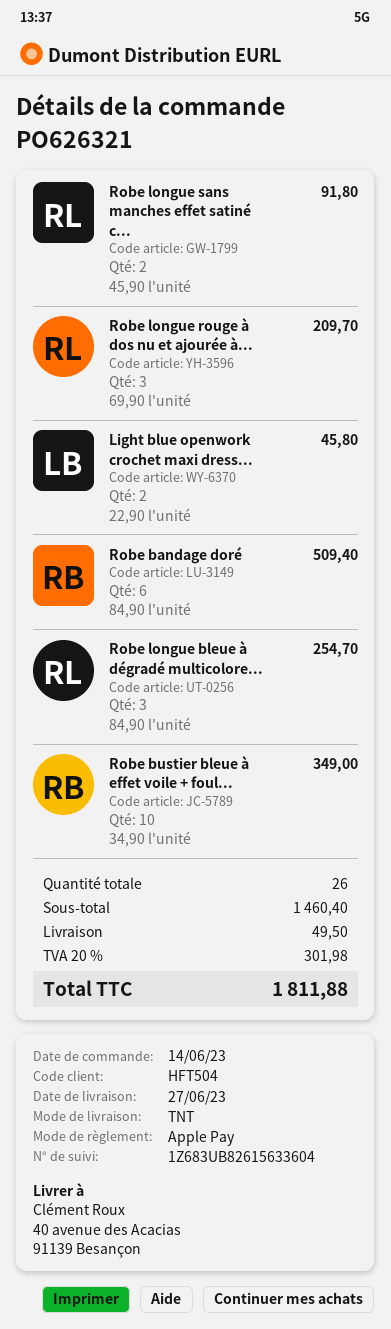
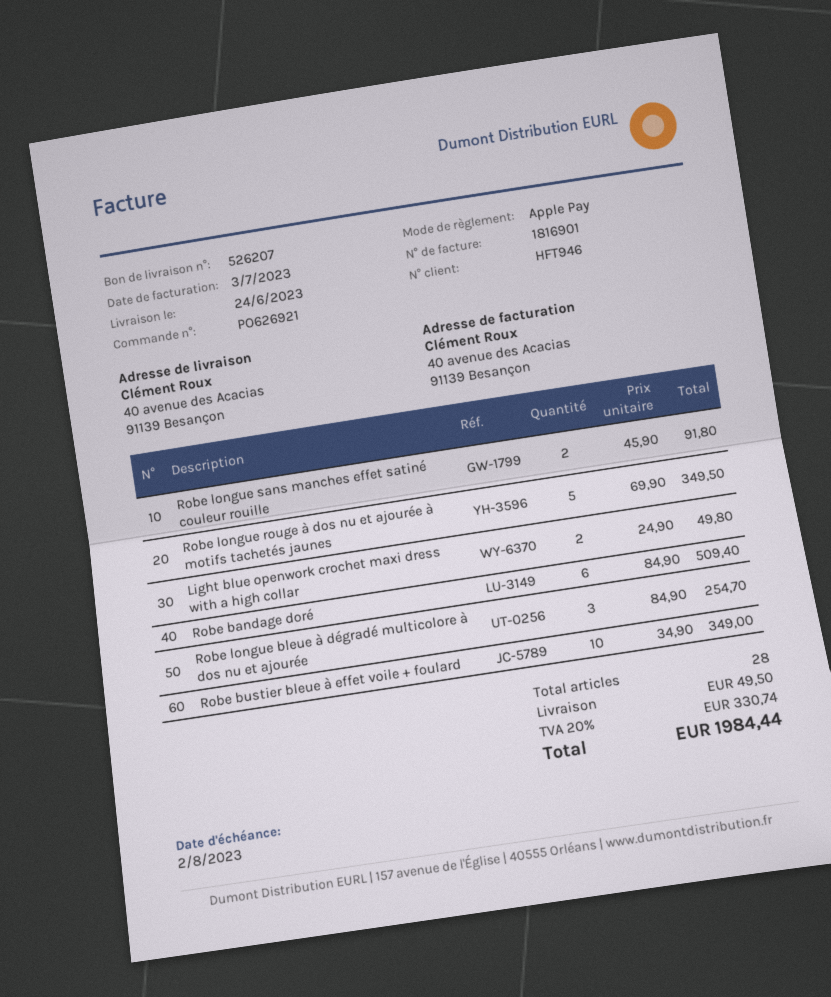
order number: PO626321 -> PO626921
delivery date: 2023-06-27 -> 2023-06-24
customer number: HFT504 -> HFT946
Robe longue rouge à dos nu et ajourée à...: 3 x 69.90 = 209.70 -> 5 x 69.90 = 349.50
Light blue openwork crochet maxi dress...: 2 x 22.90 = 45.80 -> 2 x 24.90 = 49.80
total quantity: 26 -> 28
tax: 20% = 301.98 -> 20% = 330.74
total: 1811.88 -> 1984.44

